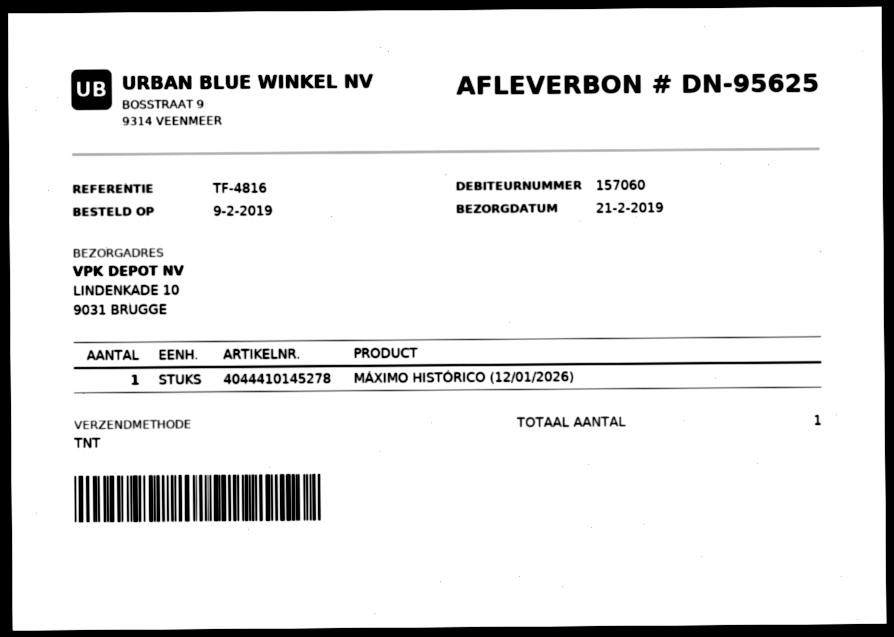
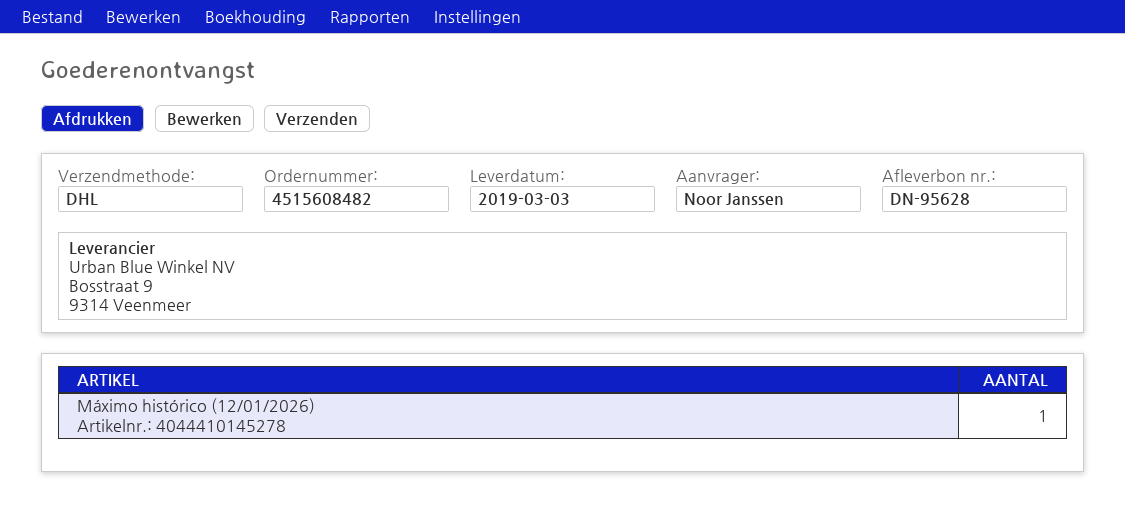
delivery note number: DN-95625 -> DN-95628
delivery date: 2019-02-21 -> 2019-03-03
shipping method: TNT -> DHL

